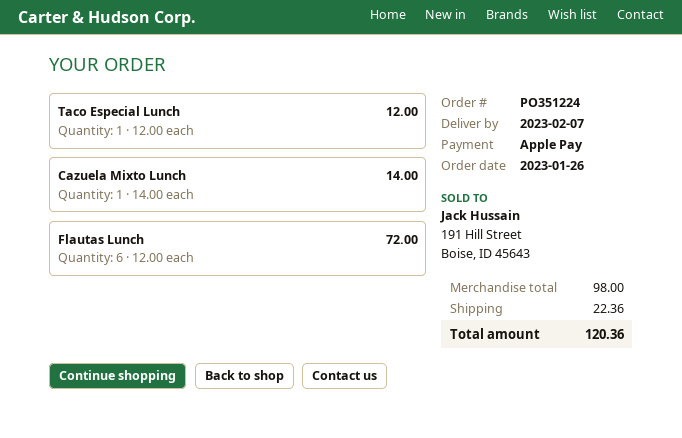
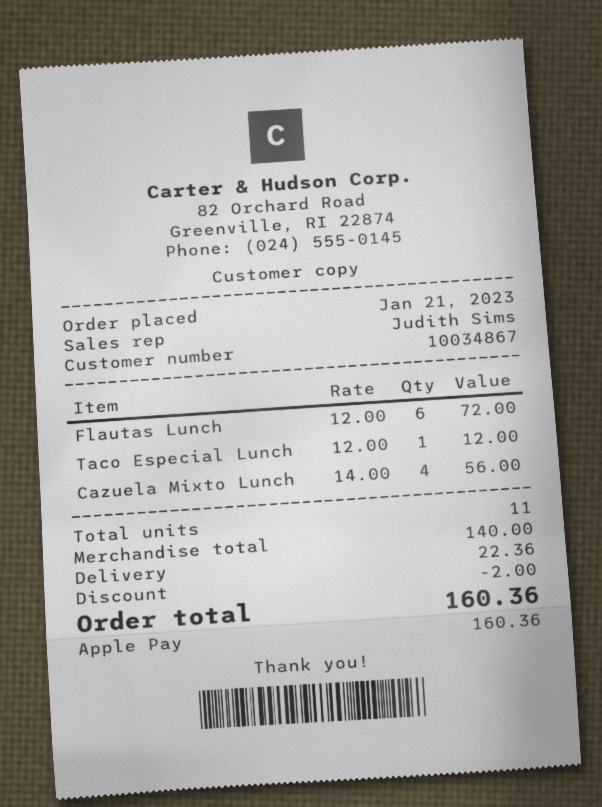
order date: 2023-01-26 -> 2023-01-21
Cazuela Mixto Lunch: 1 x 14.00 = 14.00 -> 4 x 14.00 = 56.00
subtotal: 98.00 -> 140.00
discount: none -> 2.00
total: 120.36 -> 160.36

